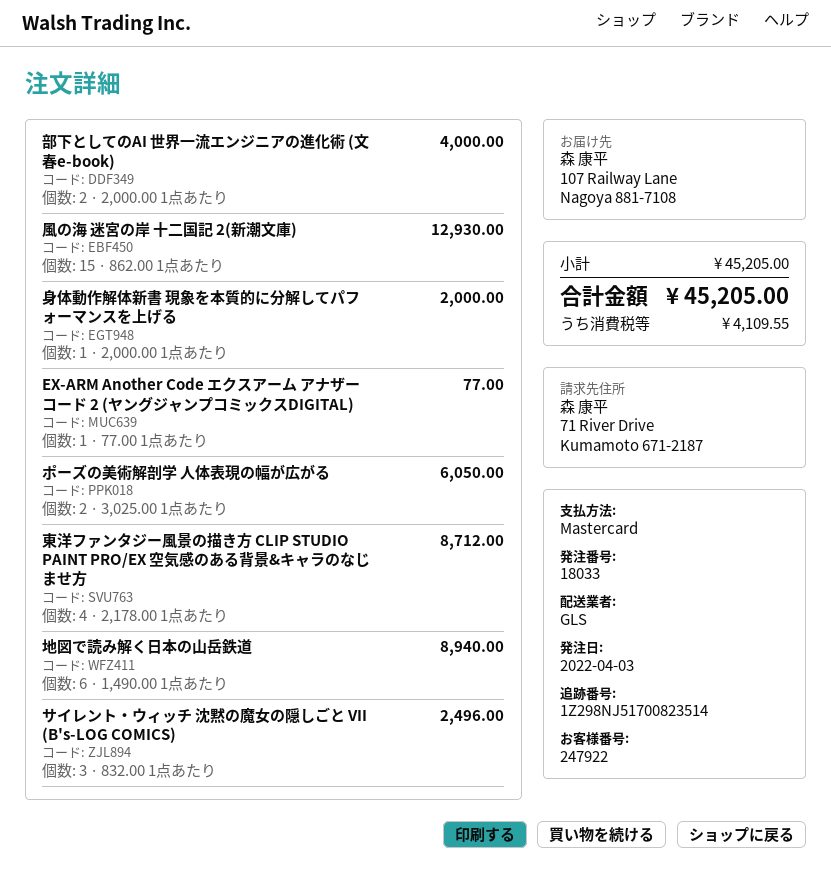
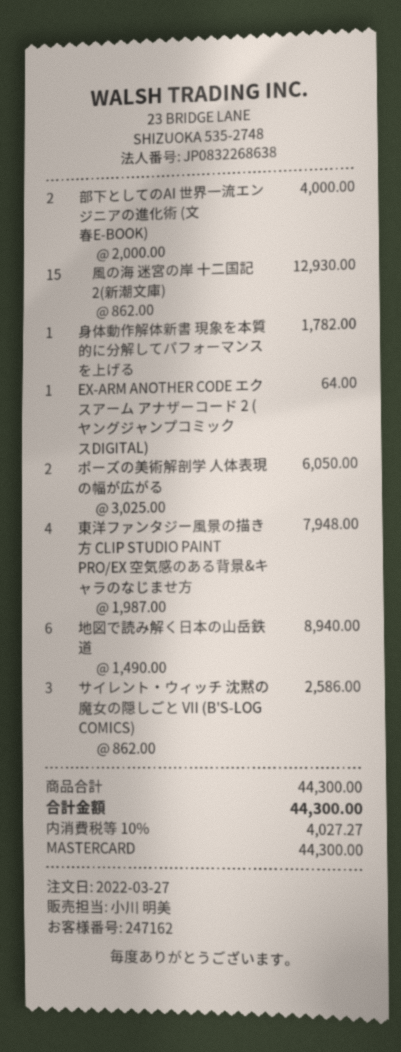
order date: 2022-04-03 -> 2022-03-27
customer number: 247922 -> 247162
身体動作解体新書 現象を本質的に分解してパフォーマンスを上げる: 1 x 2000.00 = 2000.00 -> 1 x 1782.00 = 1782.00
EX-ARM Another Code エクスアーム アナザーコード 2 (ヤングジャンプコミックスDIGITAL): 1 x 77.00 = 77.00 -> 1 x 64.00 = 64.00
東洋ファンタジー風景の描き方 CLIP STUDIO PAINT PRO/EX 空気感のある背景&キャラのなじませ方: 4 x 2178.00 = 8712.00 -> 4 x 1987.00 = 7948.00
サイレント・ウィッチ 沈黙の魔女の隠しごと VII (B's-LOG COMICS): 3 x 832.00 = 2496.00 -> 3 x 862.00 = 2586.00
subtotal: 45205.00 -> 44300.00
tax: 4109.55 -> 4027.27
total: 45205.00 -> 44300.00

